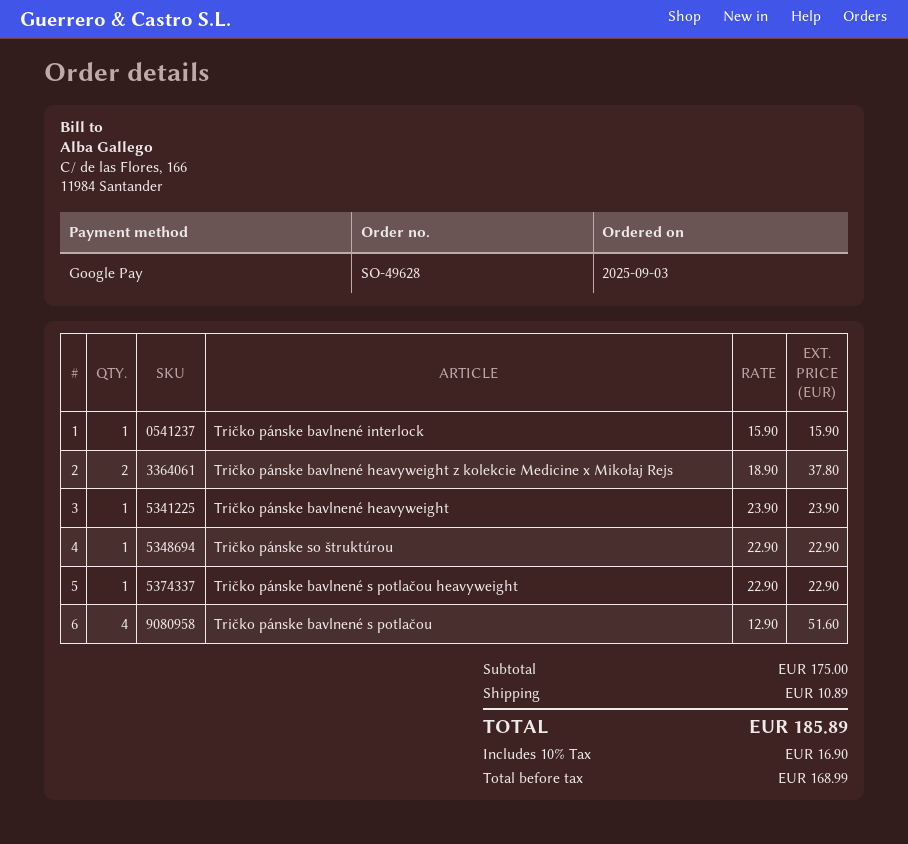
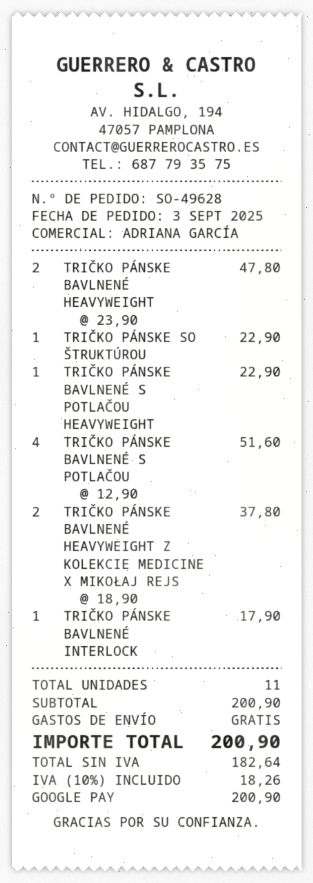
Tričko pánske bavlnené interlock: 1 x 15.90 = 15.90 -> 1 x 17.90 = 17.90
Tričko pánske bavlnené heavyweight: 1 x 23.90 = 23.90 -> 2 x 23.90 = 47.80
subtotal: 175.00 -> 200.90
shipping: 10.89 -> 0.00
net: 168.99 -> 182.64
tax: 10% = 16.90 -> 10% = 18.26
total: 185.89 -> 200.90

